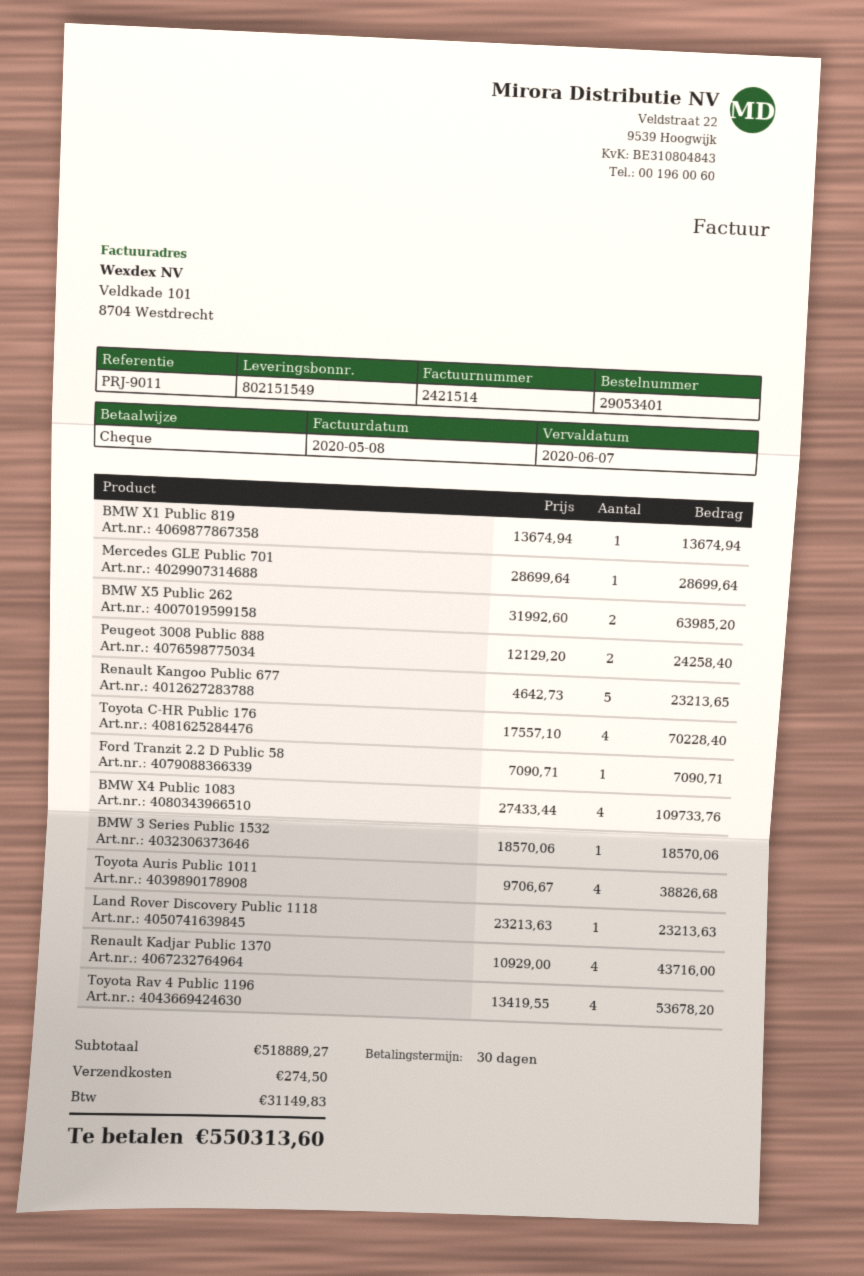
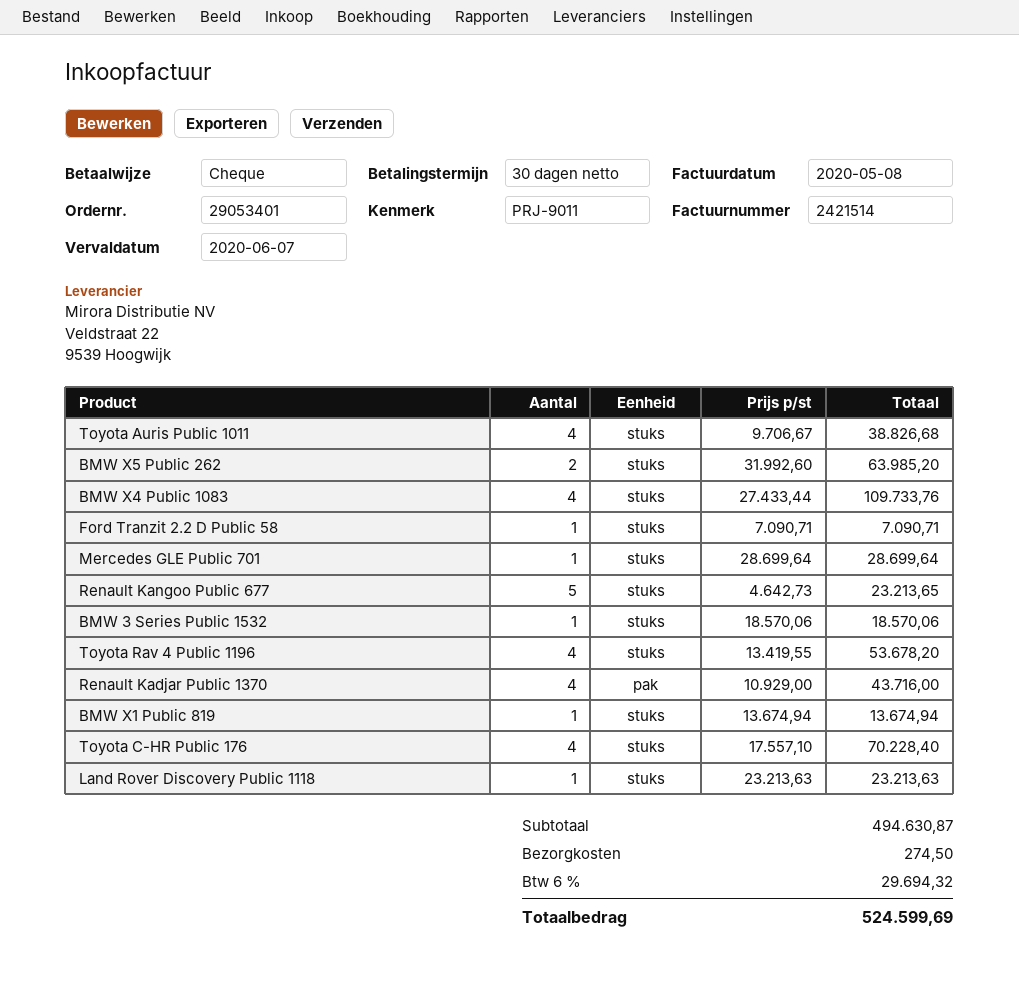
Peugeot 3008 Public 888: 2 x 12129.20 = 24258.40 -> none
subtotal: 518889.27 -> 494630.87
tax: 31149.83 -> 29694.32
total: 550313.60 -> 524599.69

